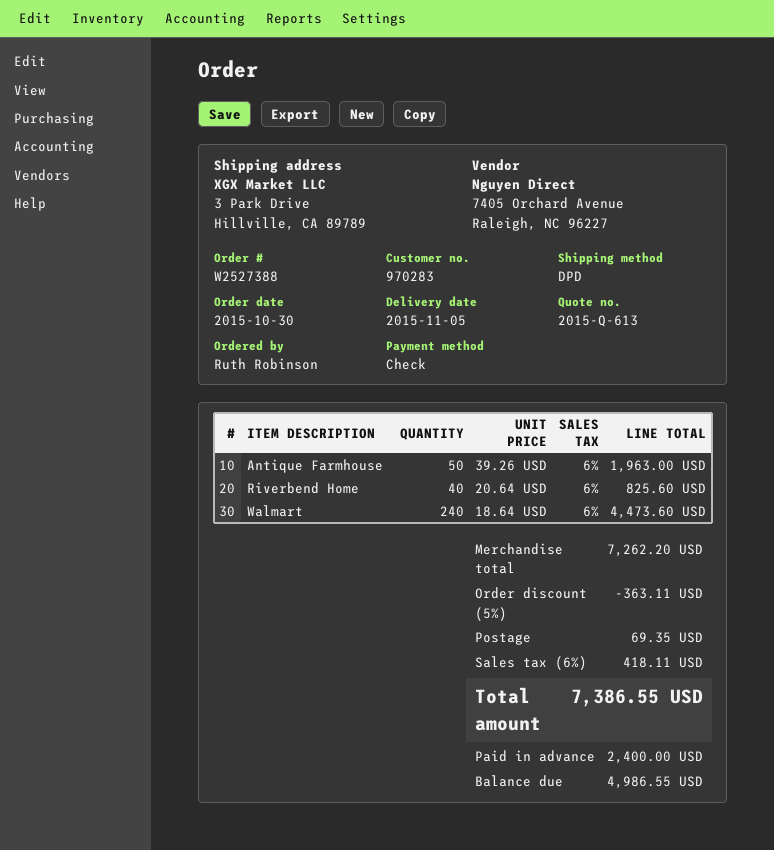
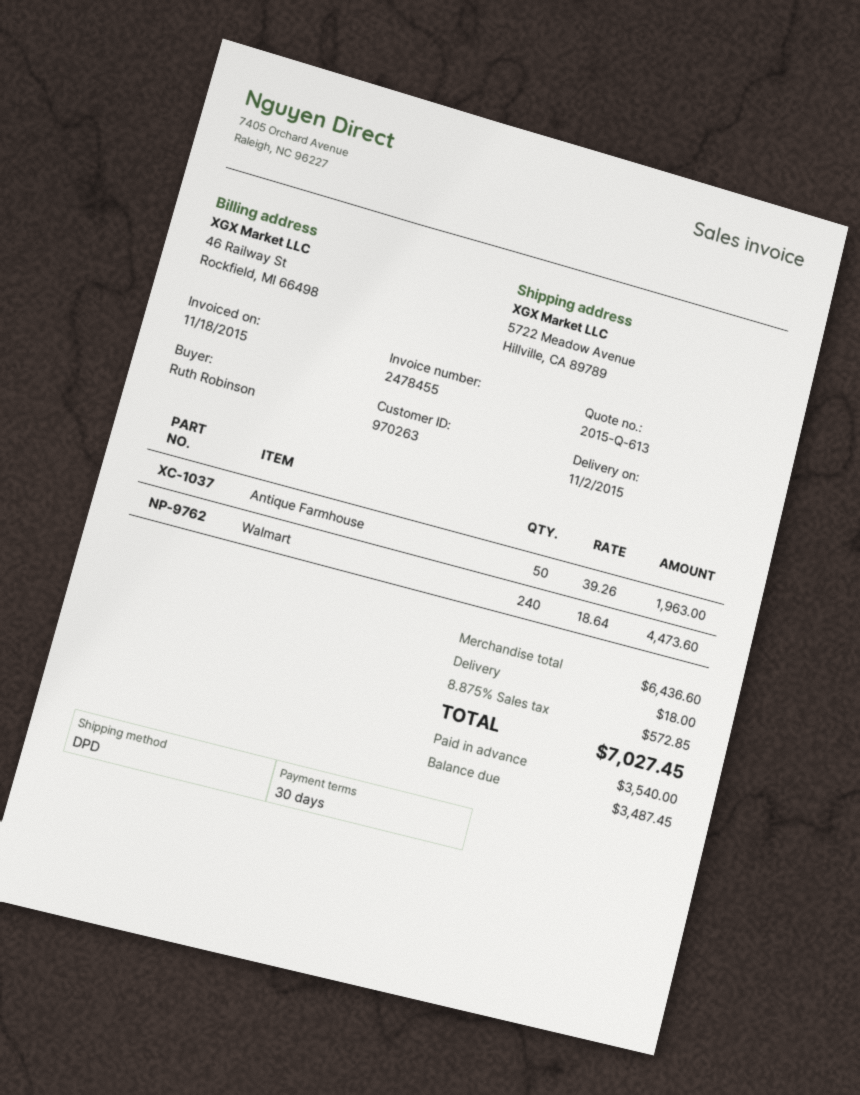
delivery date: 2015-11-05 -> 2015-11-02
customer number: 970283 -> 970263
ship to: 3 Park Drive, Hillville, CA 89789 -> 5722 Meadow Avenue, Hillville, CA 89789
Riverbend Home: 40 x 20.64 = 825.60 -> none
subtotal: 7262.20 -> 6436.60
discount: 5% = 363.11 -> none
shipping: 69.35 -> 18.00
tax: 6% = 418.11 -> 8.875% = 572.85
total: 7386.55 -> 7027.45
deposit: 2400.00 -> 3540.00
balance: 4986.55 -> 3487.45

